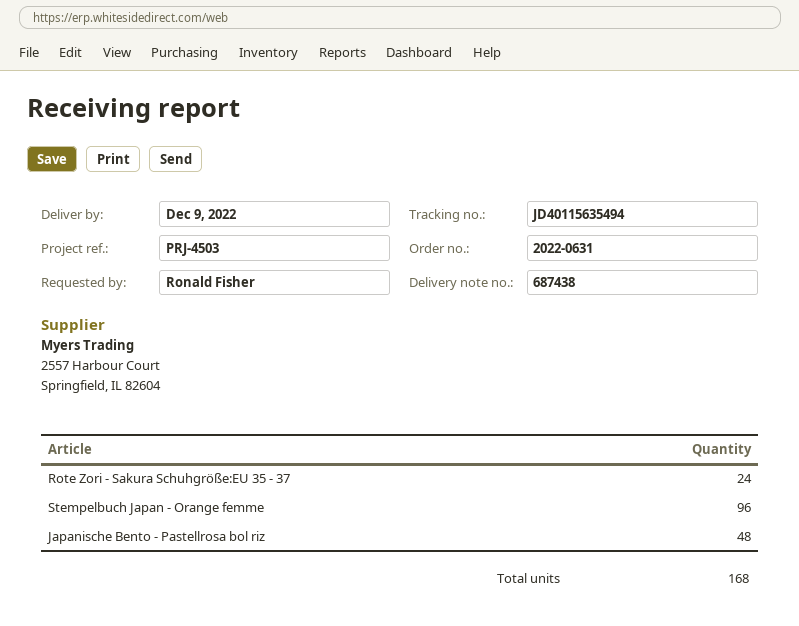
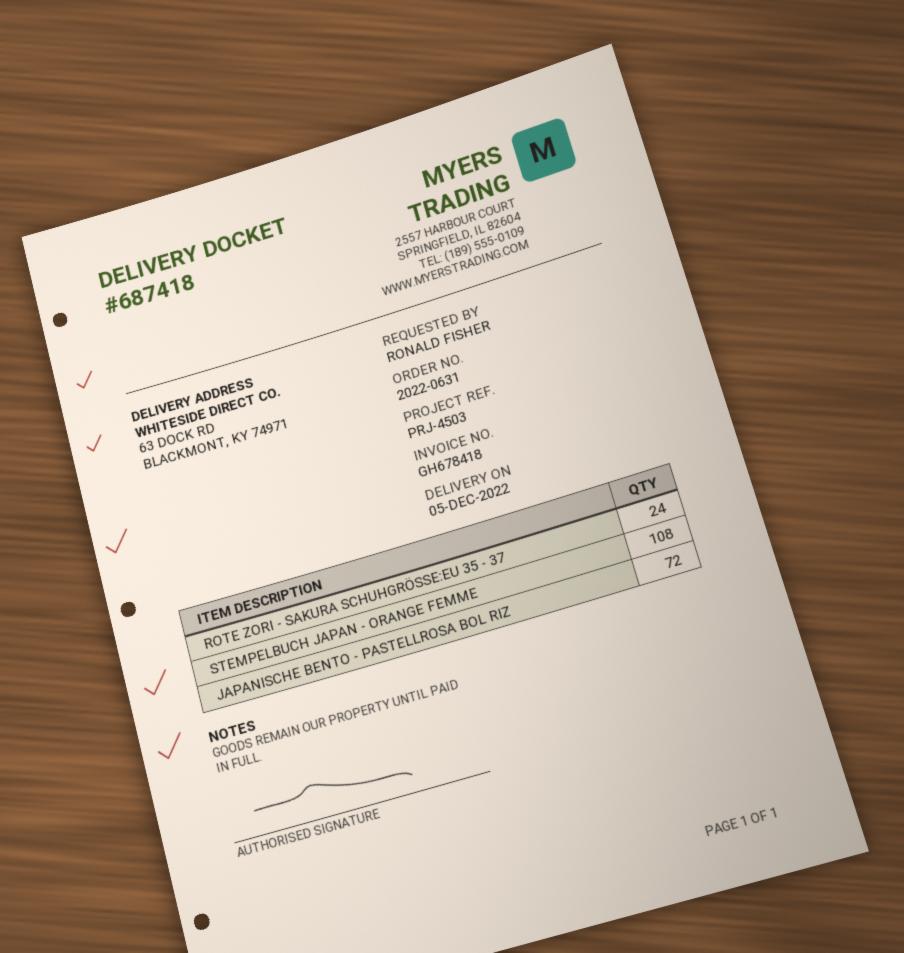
delivery note number: 687438 -> 687418
delivery date: 2022-12-09 -> 2022-12-05
Stempelbuch Japan - Orange femme: 96 -> 108
Japanische Bento - Pastellrosa bol riz: 48 -> 72

